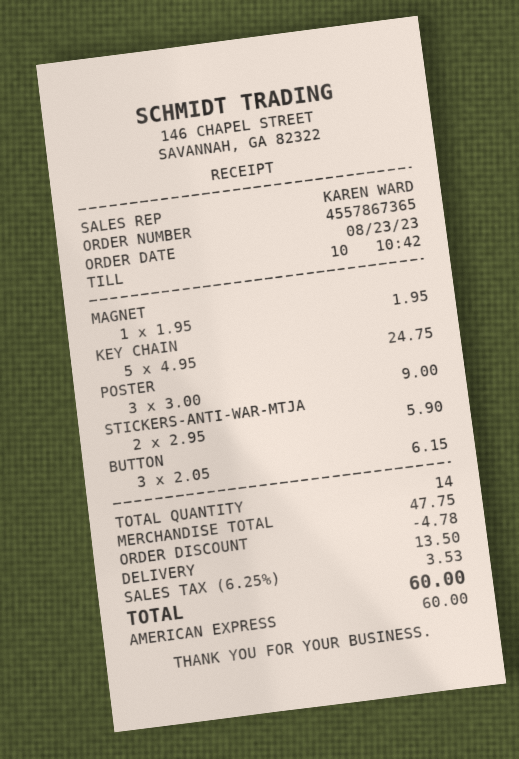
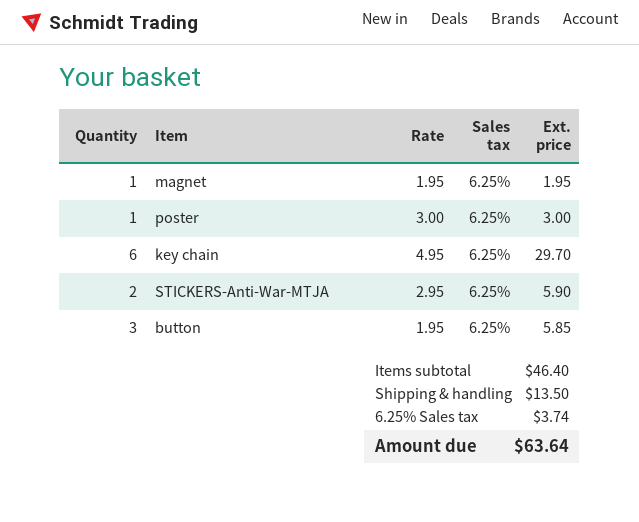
KEY CHAIN: 5 x 4.95 = 24.75 -> 6 x 4.95 = 29.70
POSTER: 3 x 3.00 = 9.00 -> 1 x 3.00 = 3.00
BUTTON: 3 x 2.05 = 6.15 -> 3 x 1.95 = 5.85
subtotal: 47.75 -> 46.40
discount: 4.78 -> none
tax: 6.25% = 3.53 -> 6.25% = 3.74
total: 60.00 -> 63.64

